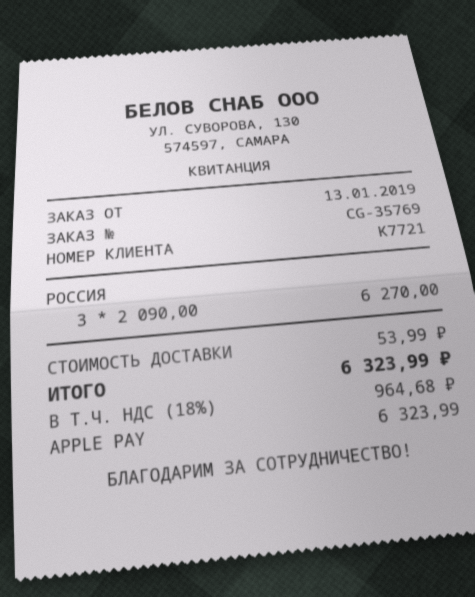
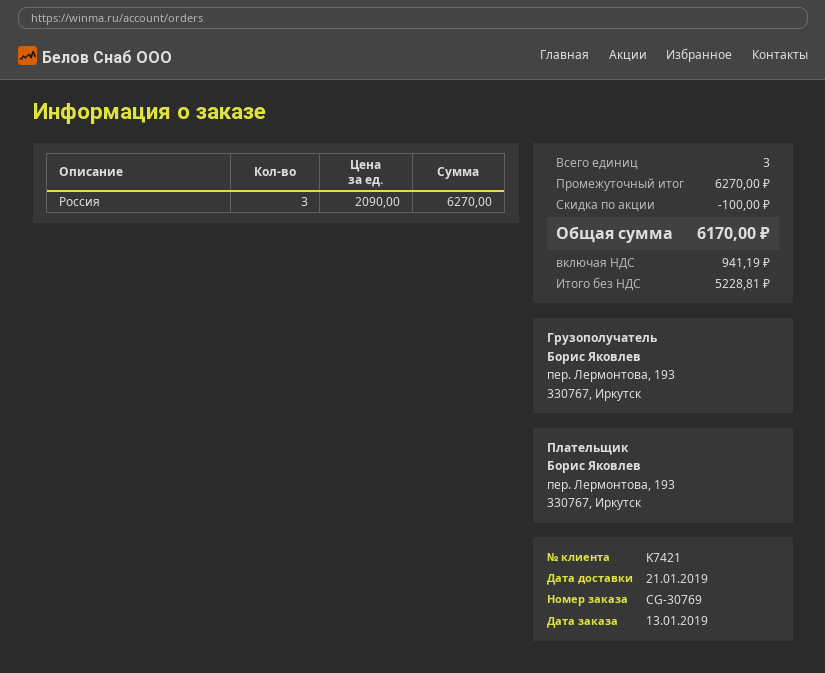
order number: CG-35769 -> CG-30769
customer number: K7721 -> K7421
discount: none -> 100.00
shipping: 53.99 -> none
tax: 964.68 -> 941.19
total: 6323.99 -> 6170.00

